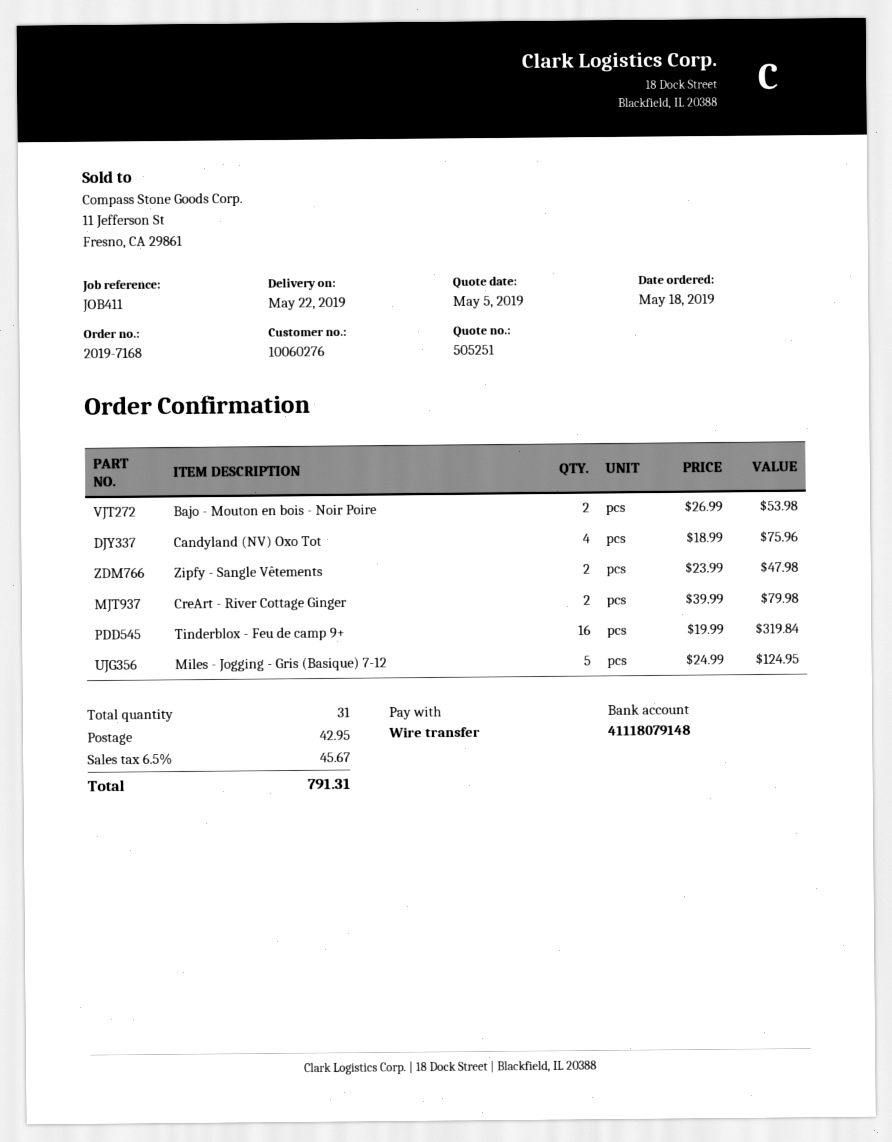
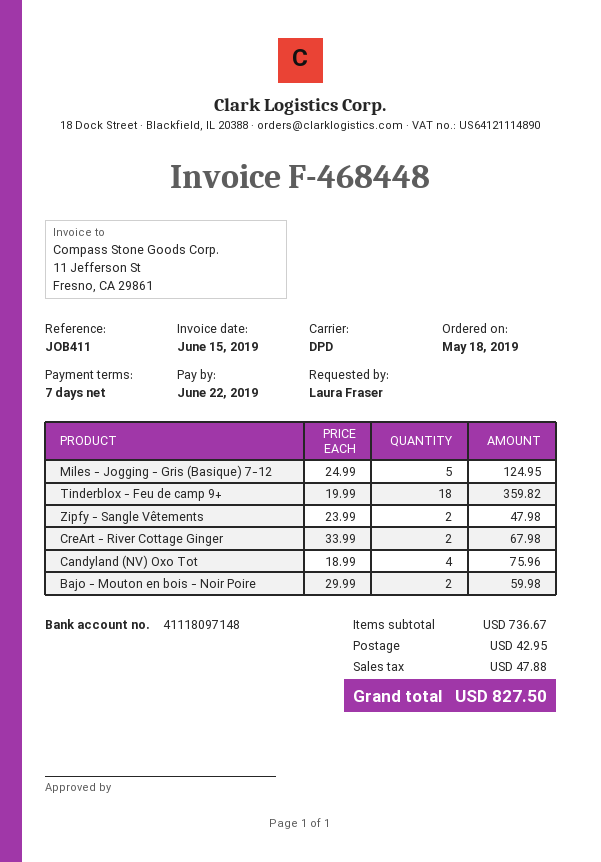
bank account: 41118079148 -> 41118097148
Bajo - Mouton en bois - Noir Poire: 2 x 26.99 = 53.98 -> 2 x 29.99 = 59.98
CreArt - River Cottage Ginger: 2 x 39.99 = 79.98 -> 2 x 33.99 = 67.98
Tinderblox - Feu de camp 9+: 16 x 19.99 = 319.84 -> 18 x 19.99 = 359.82
tax: 45.67 -> 47.88
total: 791.31 -> 827.50

